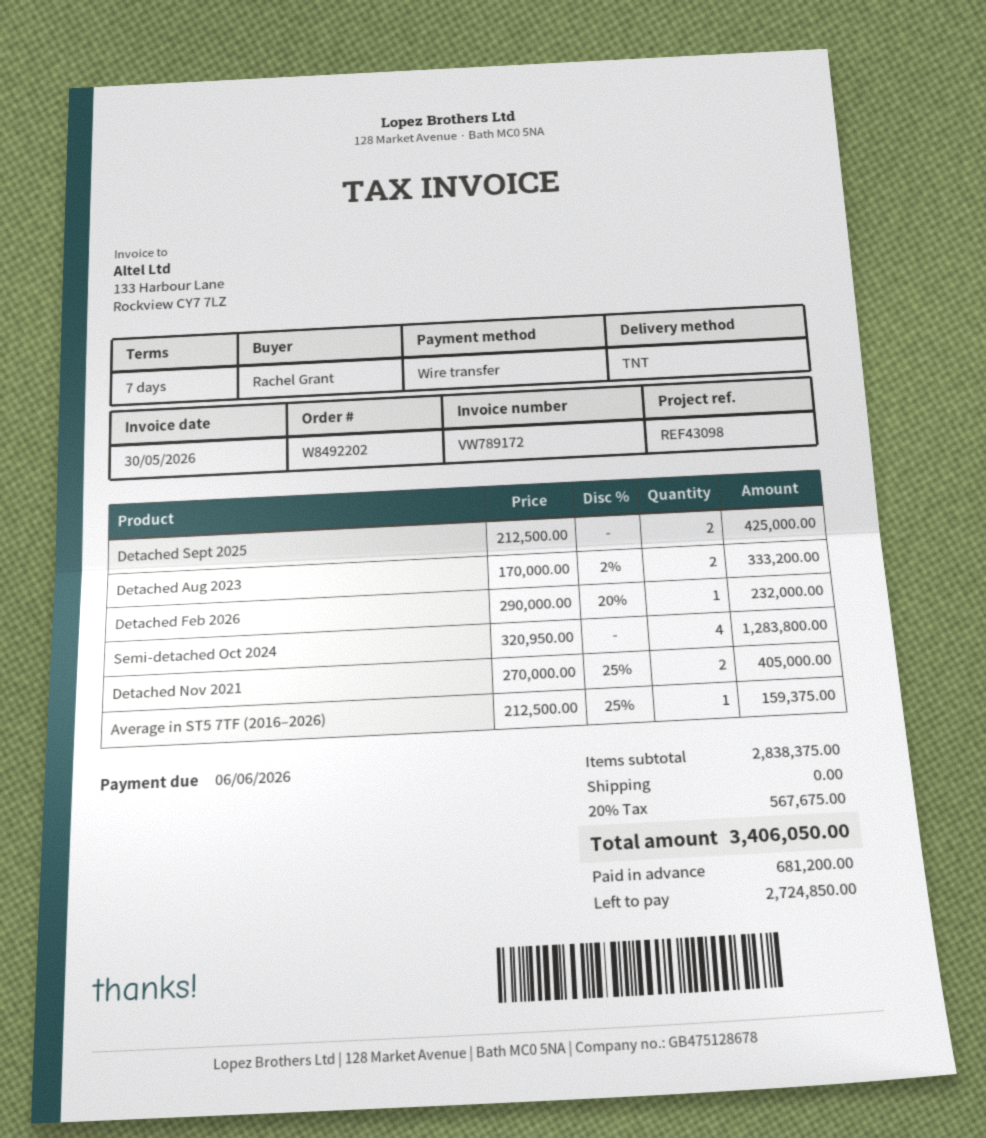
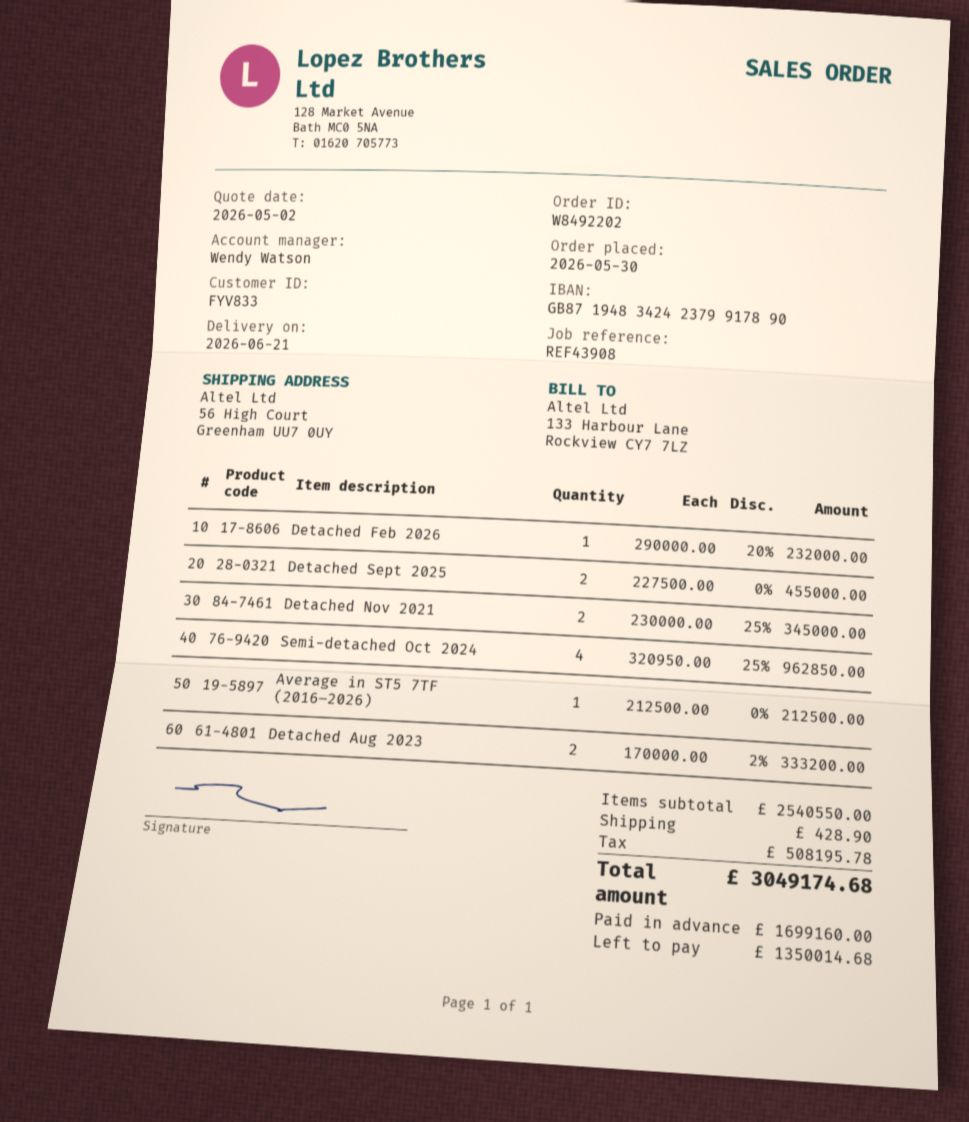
reference: REF43098 -> REF43908
Detached Sept 2025: 2 x 212500.00 = 425000.00 -> 2 x 227500.00 = 455000.00
Semi-detached Oct 2024: 4 x 320950.00 = 1283800.00 -> 4 x 320950.00 - 25% = 962850.00
Detached Nov 2021: 2 x 270000.00 - 25% = 405000.00 -> 2 x 230000.00 - 25% = 345000.00
Average in ST5 7TF (2016–2026): 1 x 212500.00 - 25% = 159375.00 -> 1 x 212500.00 = 212500.00
subtotal: 2838375.00 -> 2540550.00
shipping: 0.00 -> 428.90
tax: 567675.00 -> 508195.78
total: 3406050.00 -> 3049174.68
deposit: 681200.00 -> 1699160.00
balance: 2724850.00 -> 1350014.68

